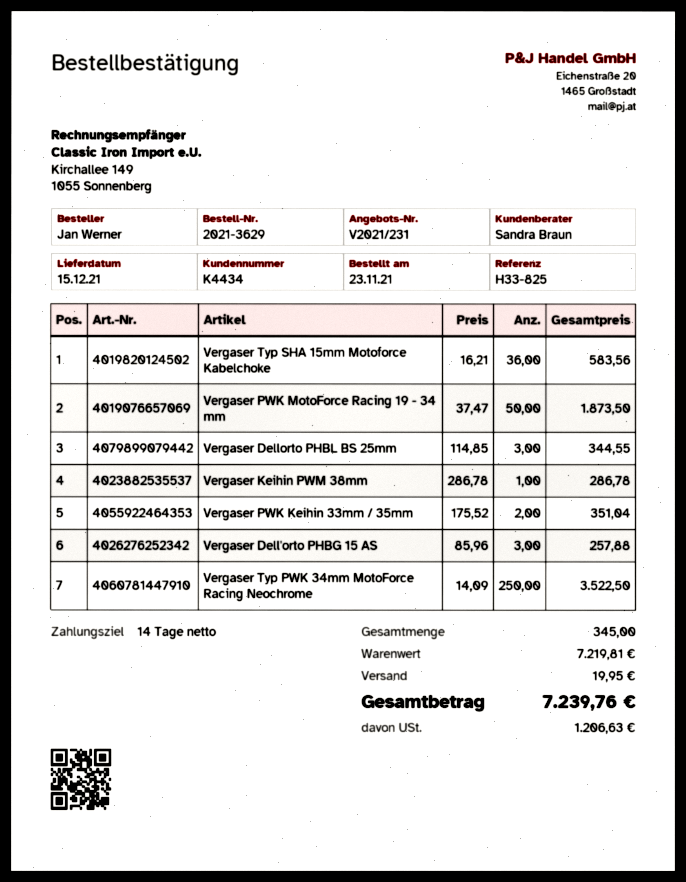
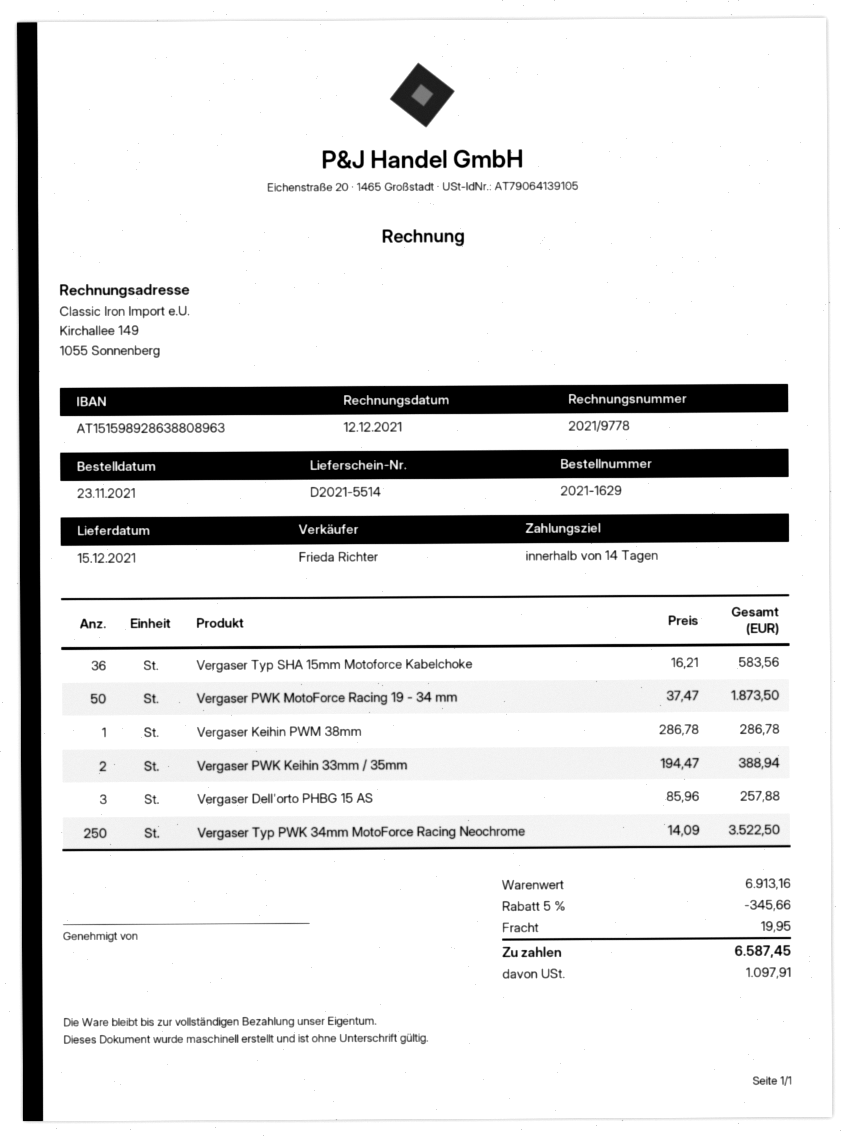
order number: 2021-3629 -> 2021-1629
sales rep: Sandra Braun -> Frieda Richter
Vergaser Dellorto PHBL BS 25mm: 3 x 114.85 = 344.55 -> none
Vergaser PWK Keihin 33mm / 35mm: 2 x 175.52 = 351.04 -> 2 x 194.47 = 388.94
subtotal: 7219.81 -> 6913.16
discount: none -> 5% = 345.66
tax: 1206.63 -> 1097.91
total: 7239.76 -> 6587.45

